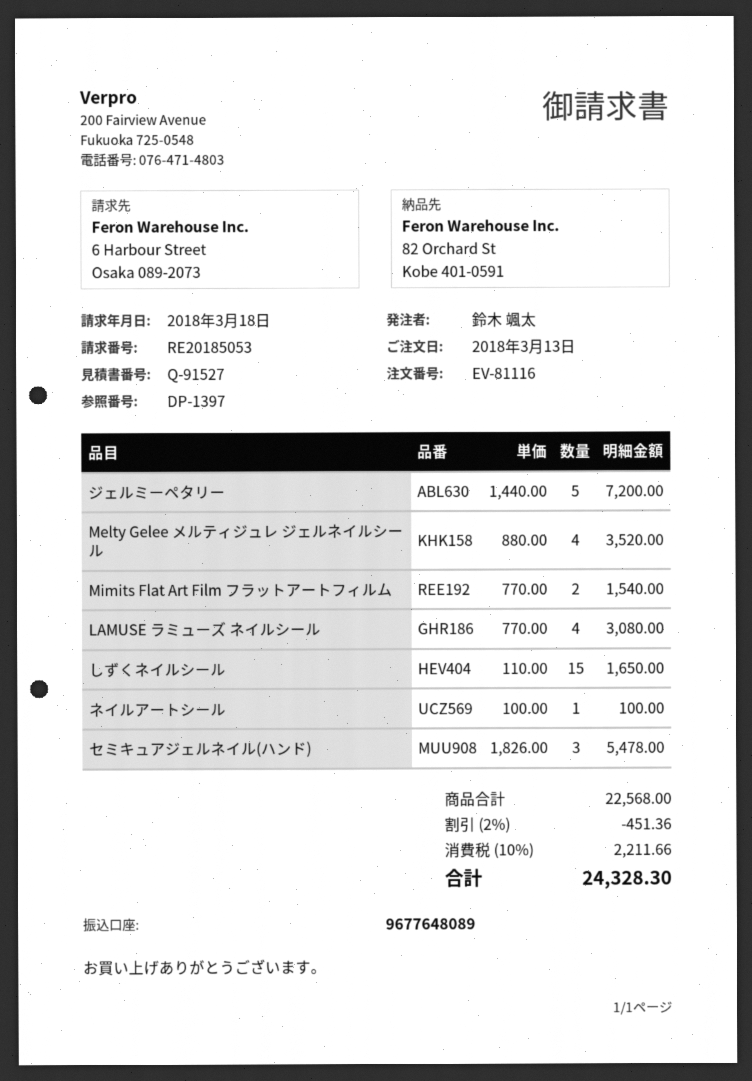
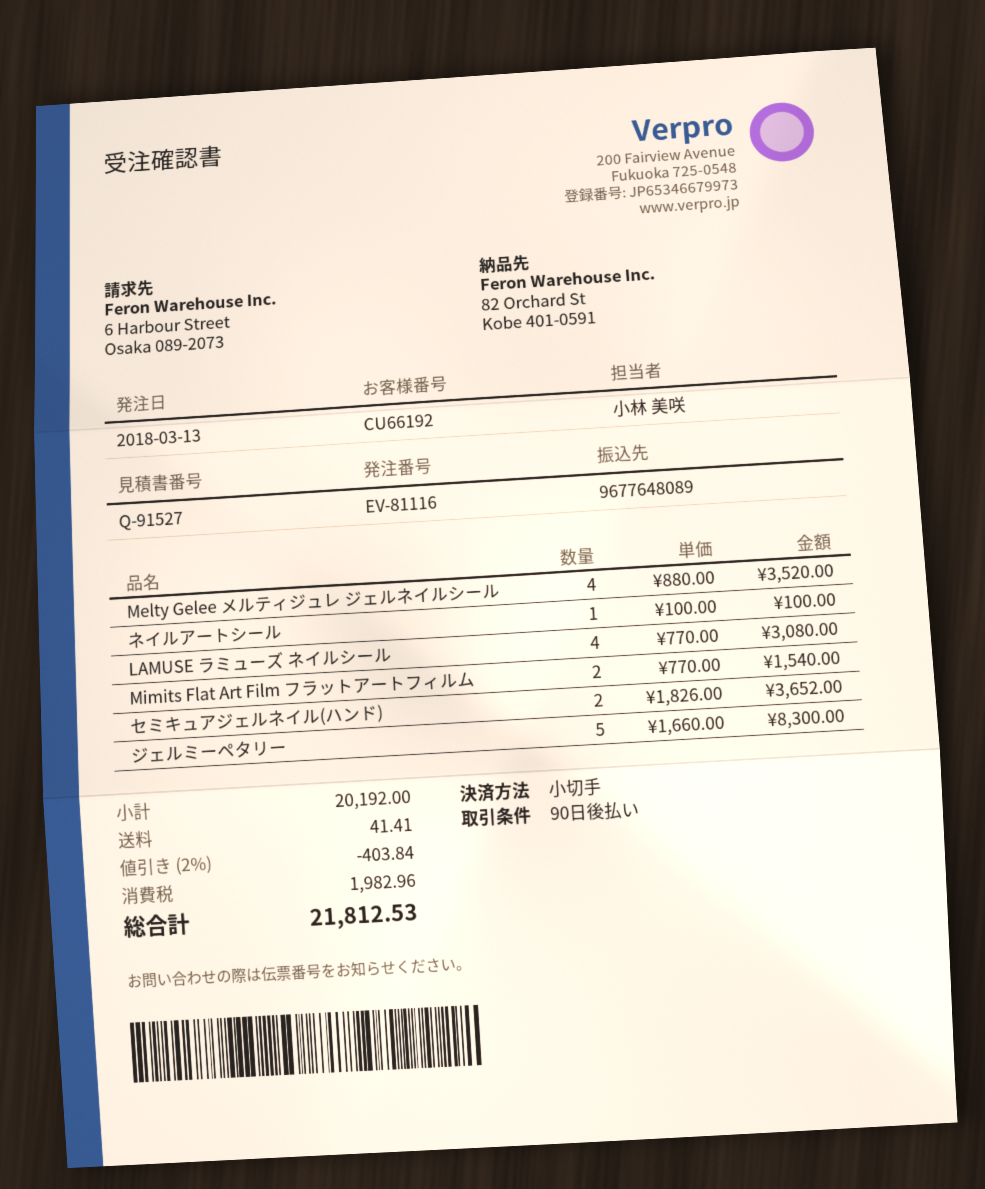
ジェルミーペタリー: 5 x 1440.00 = 7200.00 -> 5 x 1660.00 = 8300.00
しずくネイルシール: 15 x 110.00 = 1650.00 -> none
セミキュアジェルネイル(ハンド): 3 x 1826.00 = 5478.00 -> 2 x 1826.00 = 3652.00
subtotal: 22568.00 -> 20192.00
discount: 2% = 451.36 -> 2% = 403.84
shipping: none -> 41.41
tax: 2211.66 -> 1982.96
total: 24328.30 -> 21812.53

